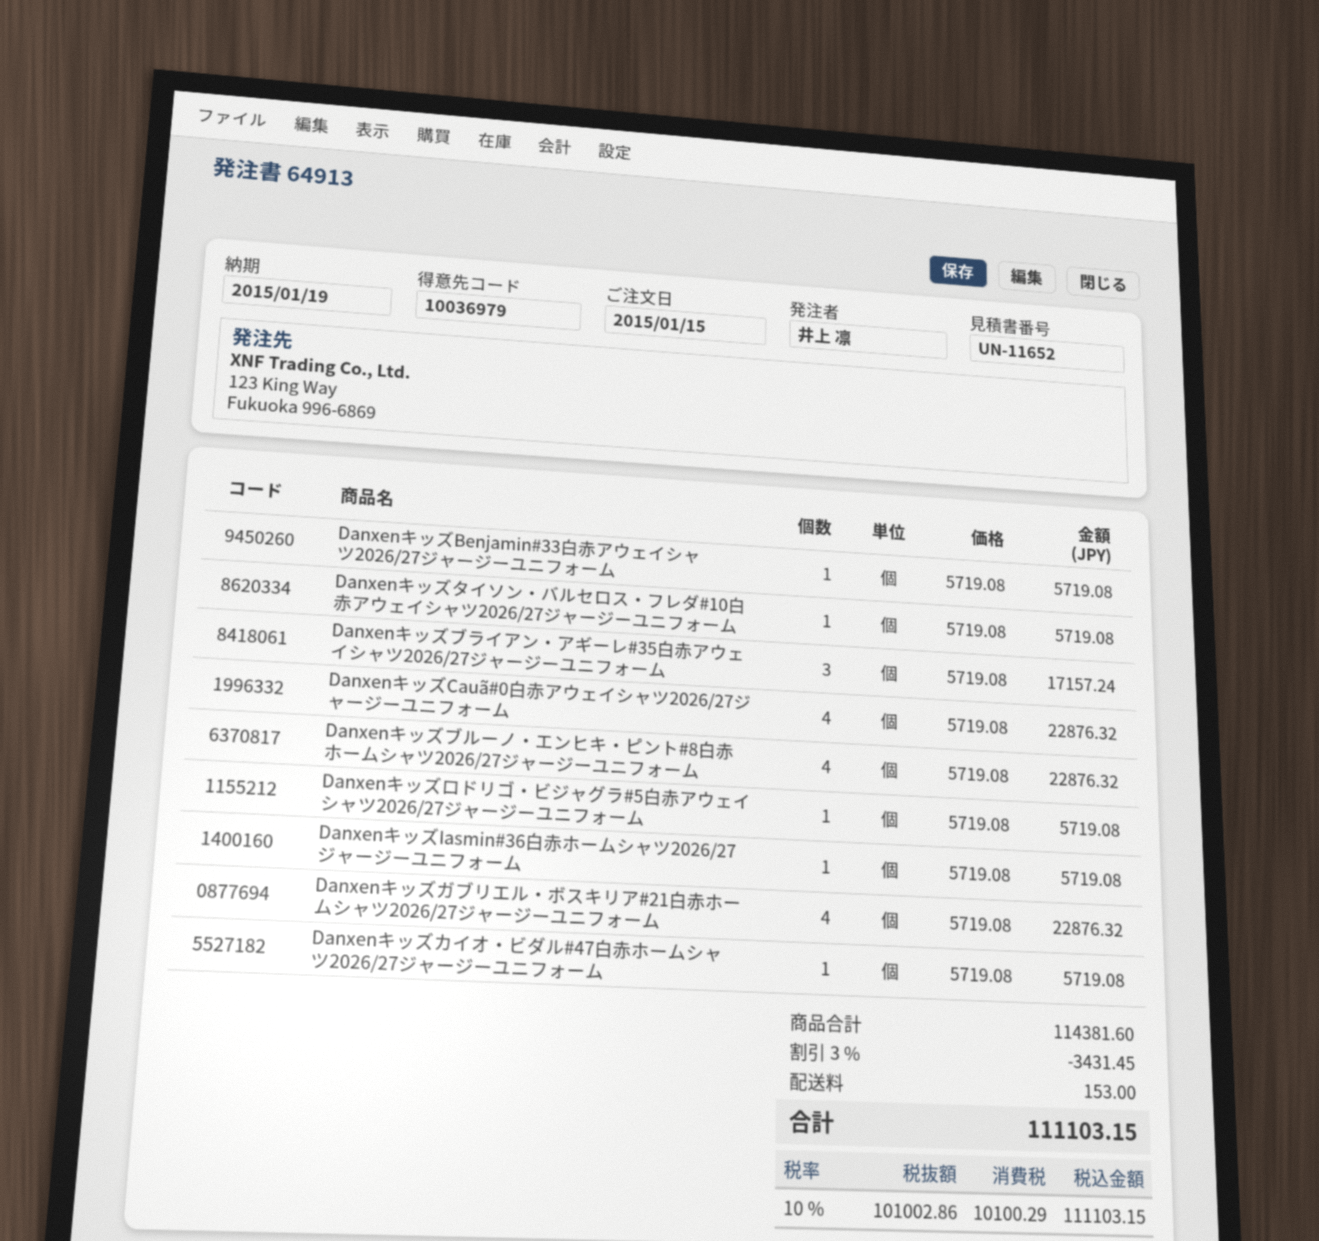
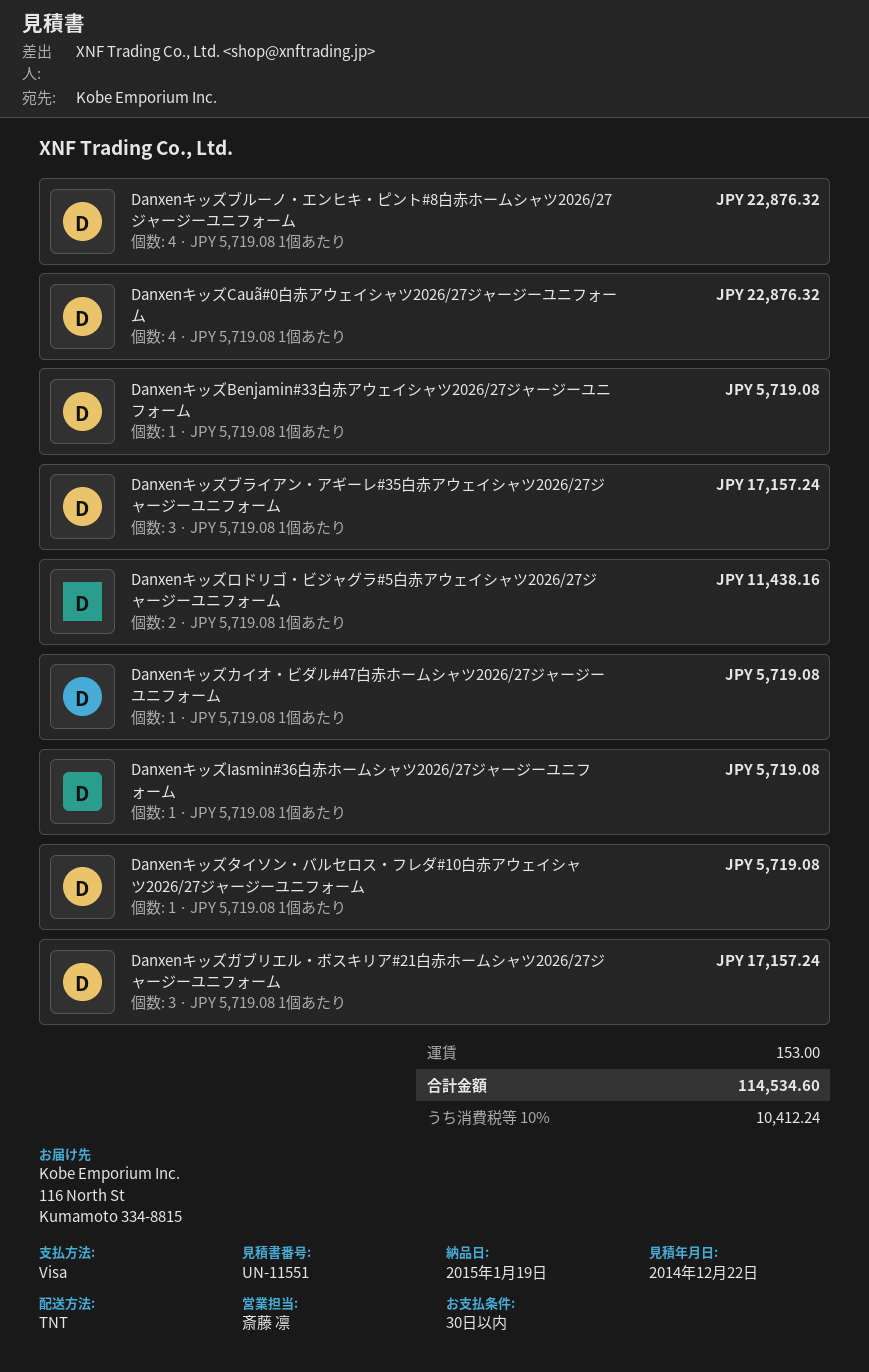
quote number: UN-11652 -> UN-11551
Danxenキッズロドリゴ・ビジャグラ#5白赤アウェイシャツ2026/27ジャージーユニフォーム: 1 x 5719.08 = 5719.08 -> 2 x 5719.08 = 11438.16
Danxenキッズガブリエル・ボスキリア#21白赤ホームシャツ2026/27ジャージーユニフォーム: 4 x 5719.08 = 22876.32 -> 3 x 5719.08 = 17157.24
discount: 3% = 3431.45 -> none
tax: 10% = 10100.29 -> 10% = 10412.24
total: 111103.15 -> 114534.60

